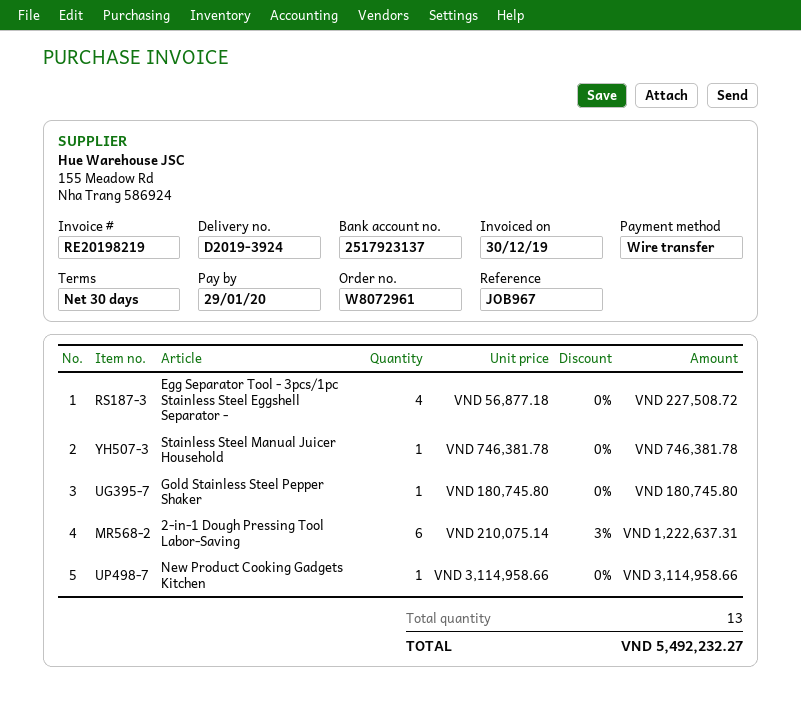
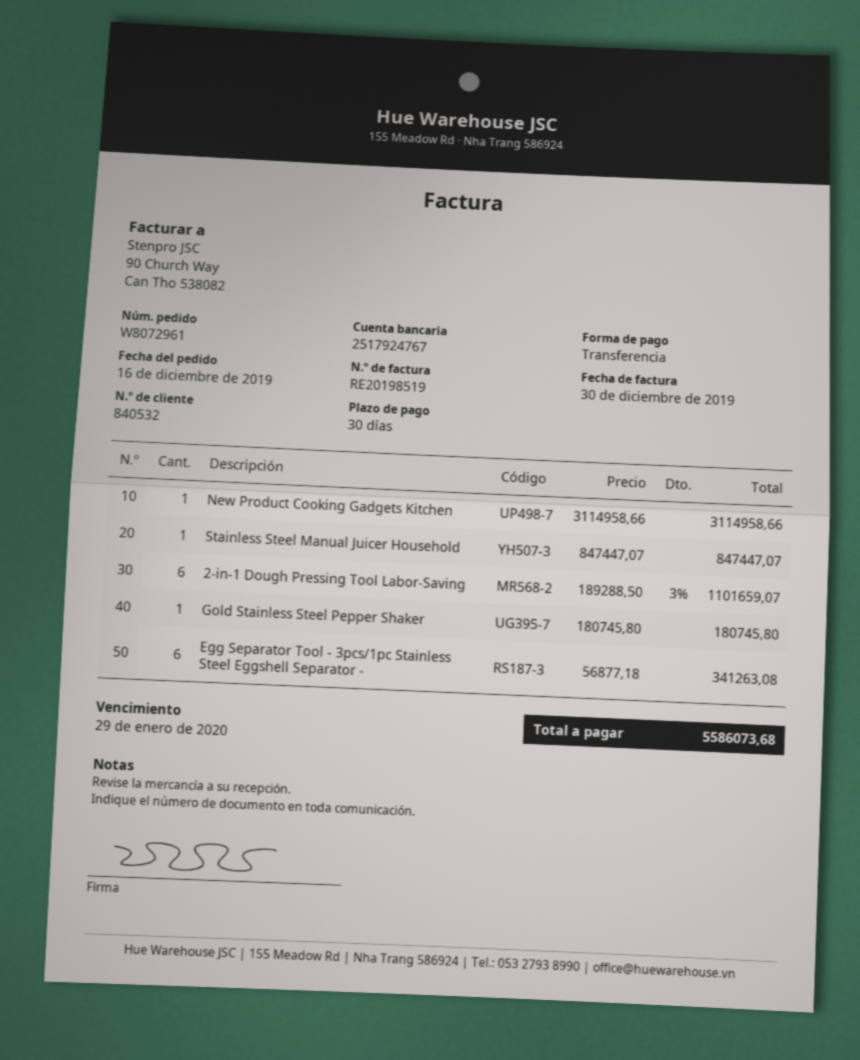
invoice number: RE20198219 -> RE20198519
bank account: 2517923137 -> 2517924767
Egg Separator Tool - 3pcs/1pc Stainless Steel Eggshell Separator -: 4 x 56877.18 = 227508.72 -> 6 x 56877.18 = 341263.08
Stainless Steel Manual Juicer Household: 1 x 746381.78 = 746381.78 -> 1 x 847447.07 = 847447.07
2-in-1 Dough Pressing Tool Labor-Saving: 6 x 210075.14 - 3% = 1222637.31 -> 6 x 189288.50 - 3% = 1101659.07
total: 5492232.27 -> 5586073.68

